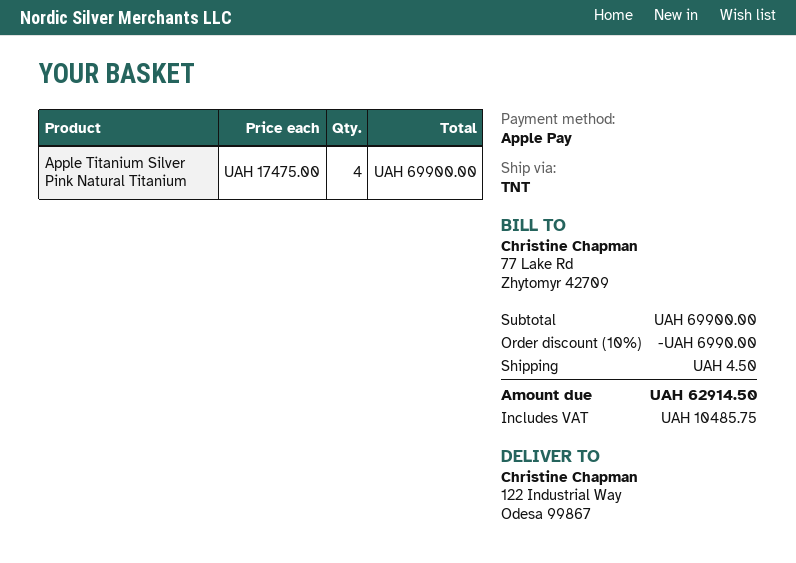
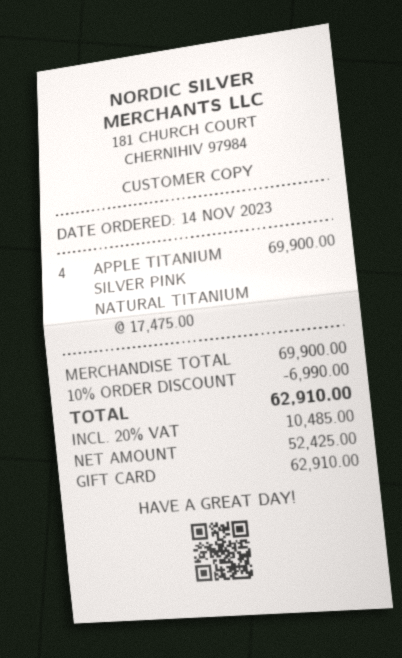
payment method: Apple Pay -> gift card
shipping: 4.50 -> none
tax: 10485.75 -> 10485.00
total: 62914.50 -> 62910.00

